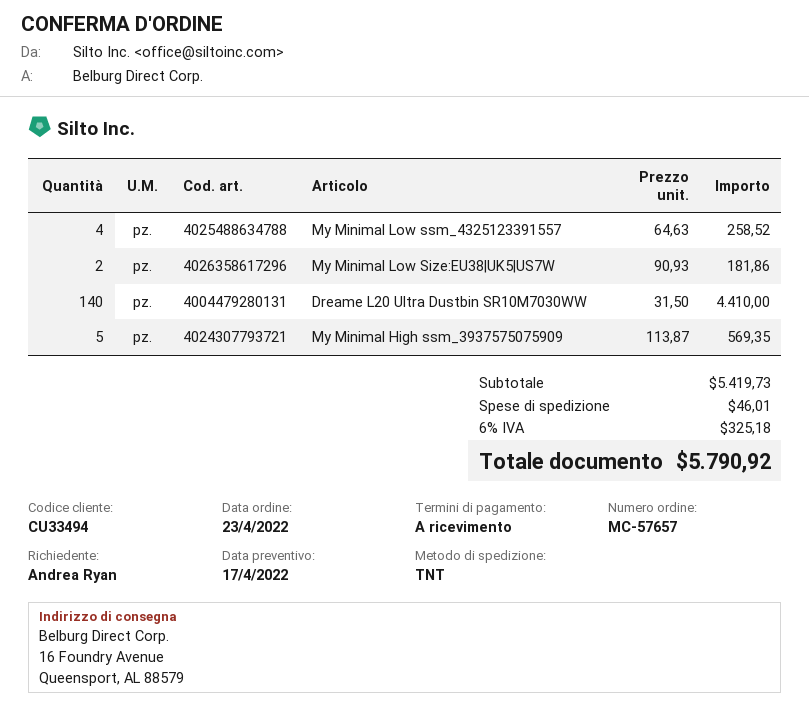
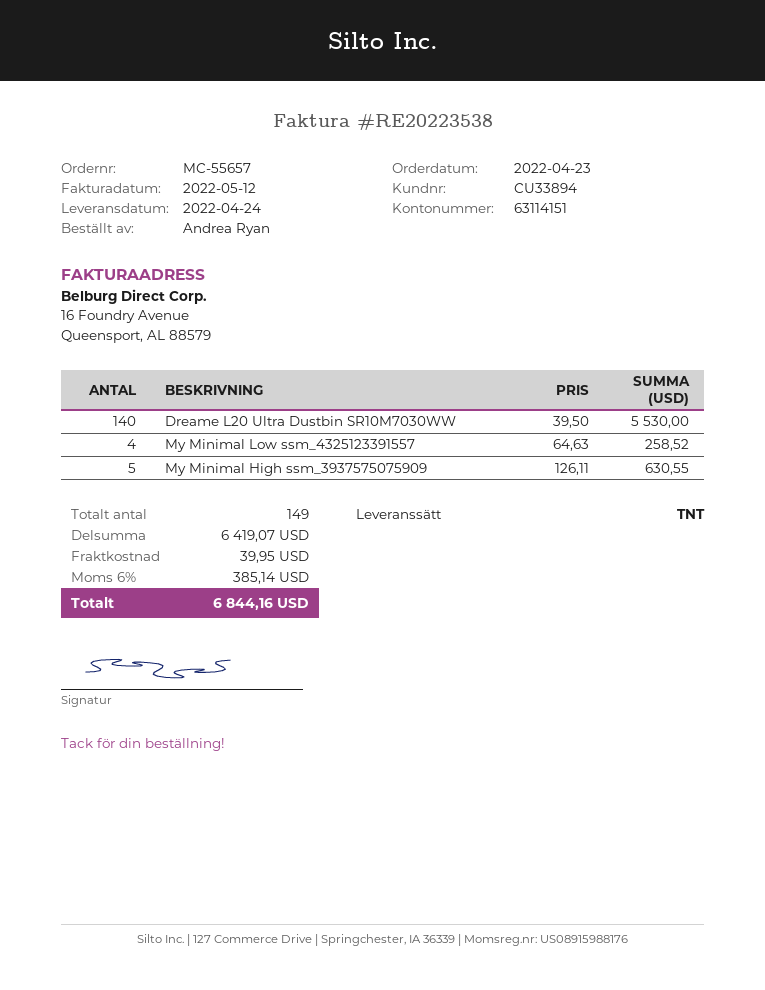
order number: MC-57657 -> MC-55657
customer number: CU33494 -> CU33894
My Minimal Low Size:EU38|UK5|US7W: 2 x 90.93 = 181.86 -> none
Dreame L20 Ultra Dustbin SR10M7030WW: 140 x 31.50 = 4410.00 -> 140 x 39.50 = 5530.00
My Minimal High ssm_3937575075909: 5 x 113.87 = 569.35 -> 5 x 126.11 = 630.55
subtotal: 5419.73 -> 6419.07
shipping: 46.01 -> 39.95
tax: 6% = 325.18 -> 6% = 385.14
total: 5790.92 -> 6844.16

